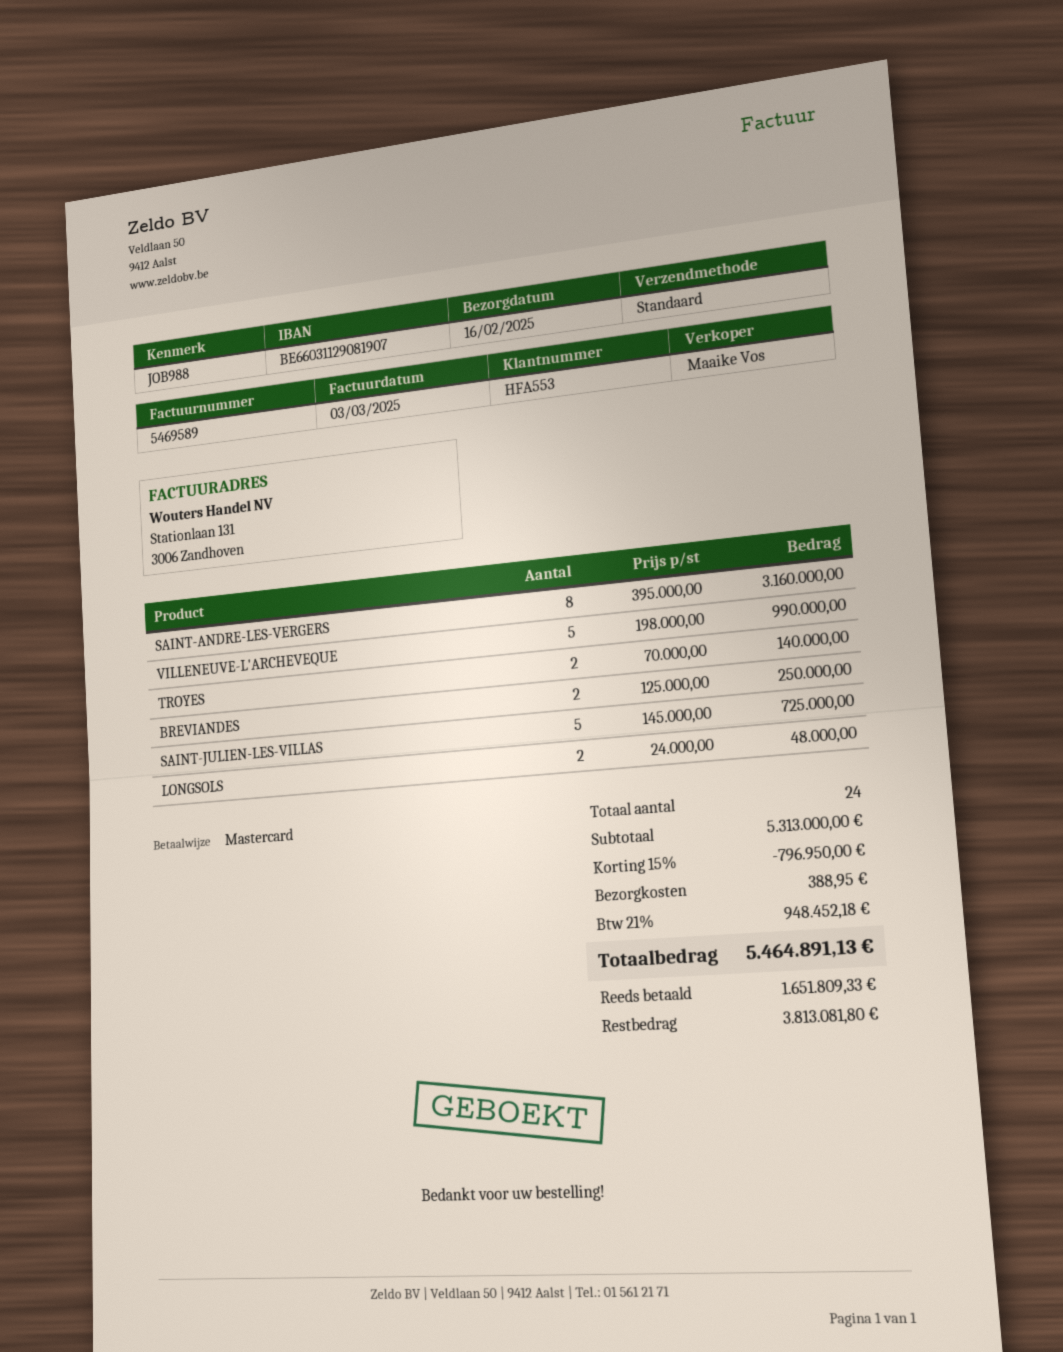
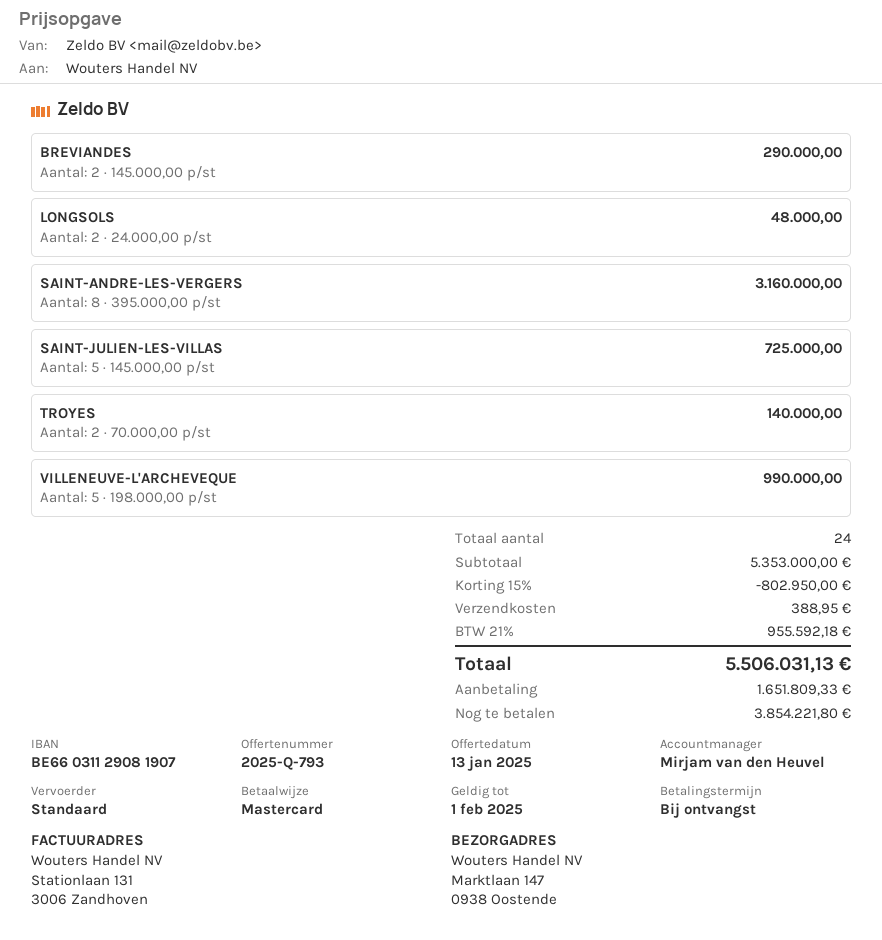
sales rep: Maaike Vos -> Mirjam van den Heuvel
BREVIANDES: 2 x 125000.00 = 250000.00 -> 2 x 145000.00 = 290000.00
subtotal: 5313000.00 -> 5353000.00
discount: 15% = 796950.00 -> 15% = 802950.00
tax: 21% = 948452.18 -> 21% = 955592.18
total: 5464891.13 -> 5506031.13
balance: 3813081.80 -> 3854221.80

